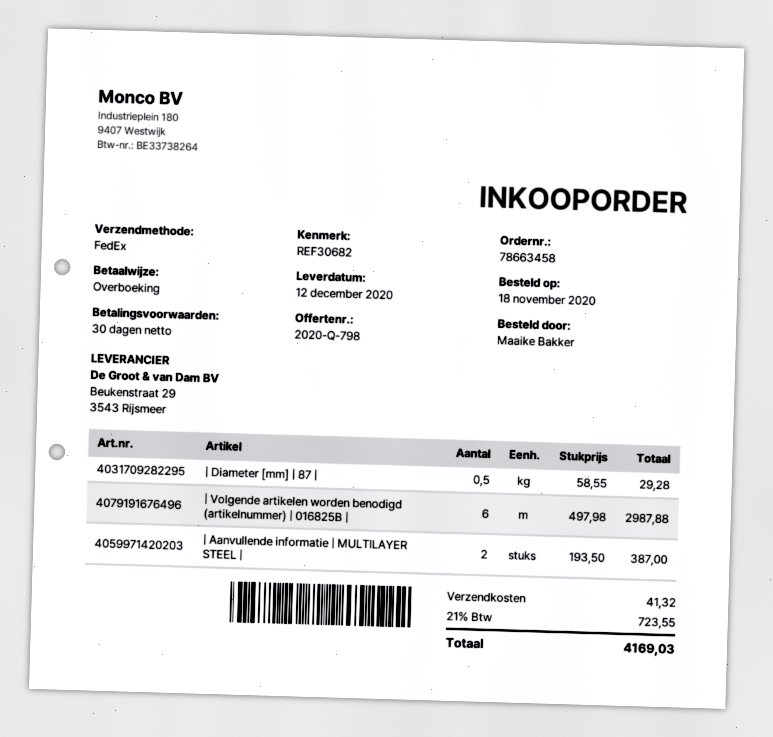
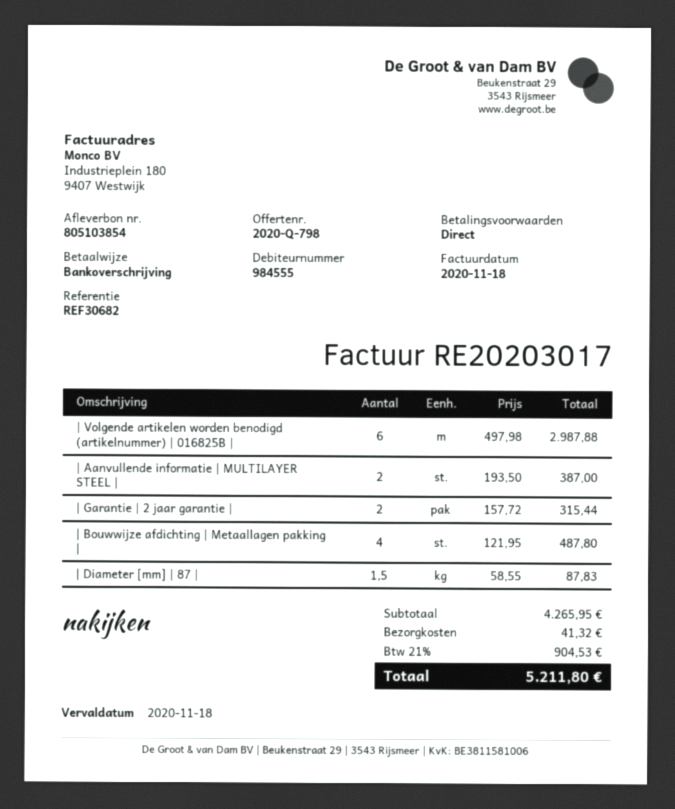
payment terms: 30 days -> on receipt
| Diameter [mm] | 87 |: 0.5 x 58.55 = 29.28 -> 1.5 x 58.55 = 87.83
| Garantie | 2 jaar garantie |: none -> 2 x 157.72 = 315.44
| Bouwwijze afdichting | Metaallagen pakking |: none -> 4 x 121.95 = 487.80
tax: 21% = 723.55 -> 21% = 904.53
total: 4169.03 -> 5211.80

